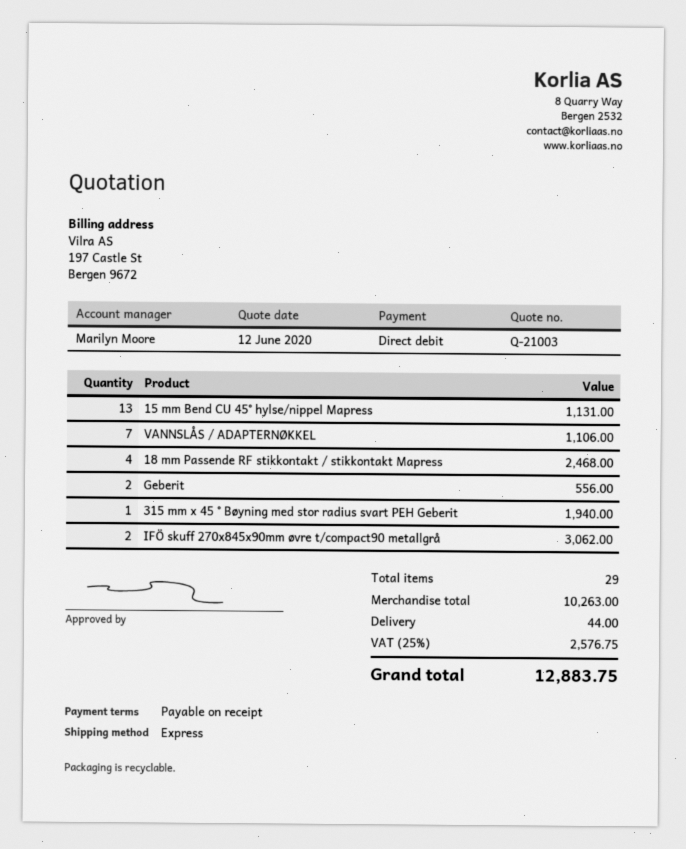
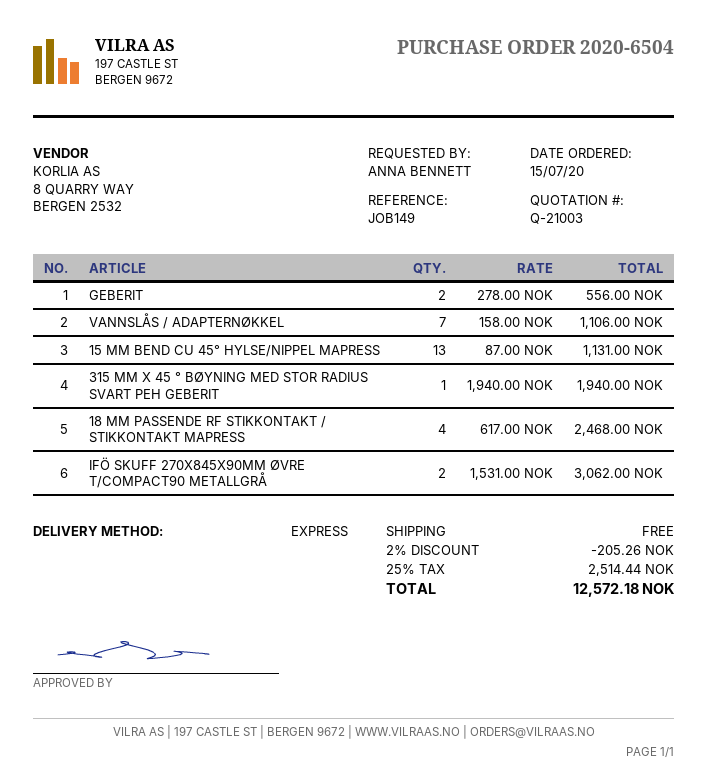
discount: none -> 2% = 205.26
shipping: 44.00 -> 0.00
tax: 25% = 2576.75 -> 25% = 2514.44
total: 12883.75 -> 12572.18

